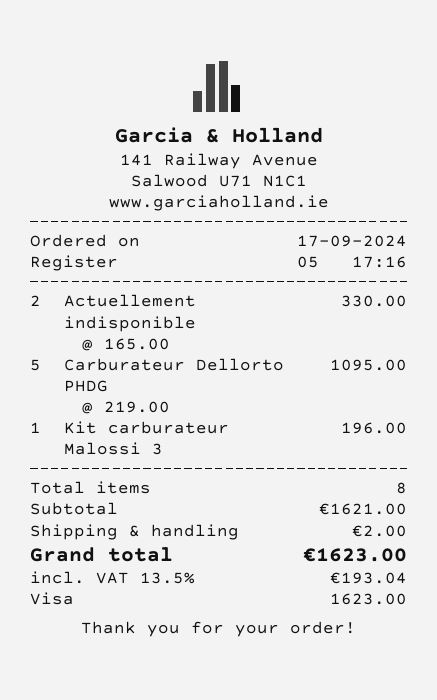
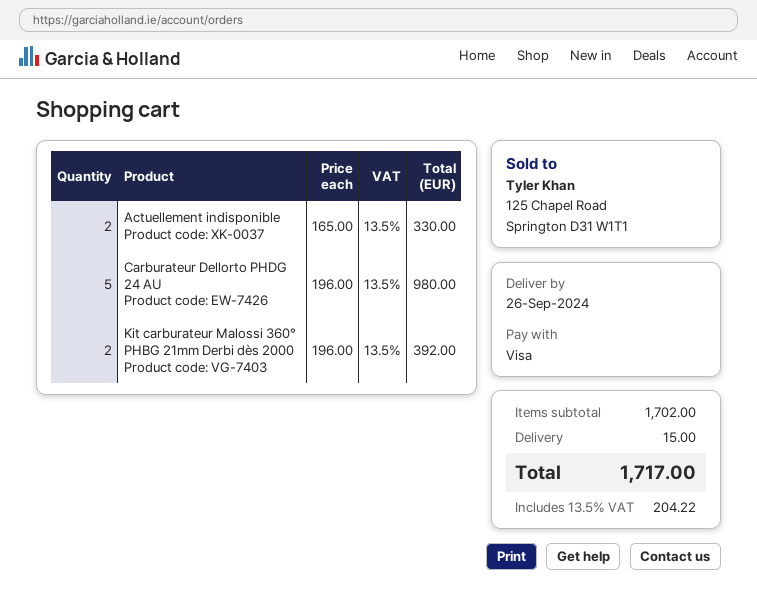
Carburateur Dellorto PHDG: 5 x 219.00 = 1095.00 -> 5 x 196.00 = 980.00
Kit carburateur Malossi 3: 1 x 196.00 = 196.00 -> 2 x 196.00 = 392.00
subtotal: 1621.00 -> 1702.00
shipping: 2.00 -> 15.00
tax: 13.5% = 193.04 -> 13.5% = 204.22
total: 1623.00 -> 1717.00

